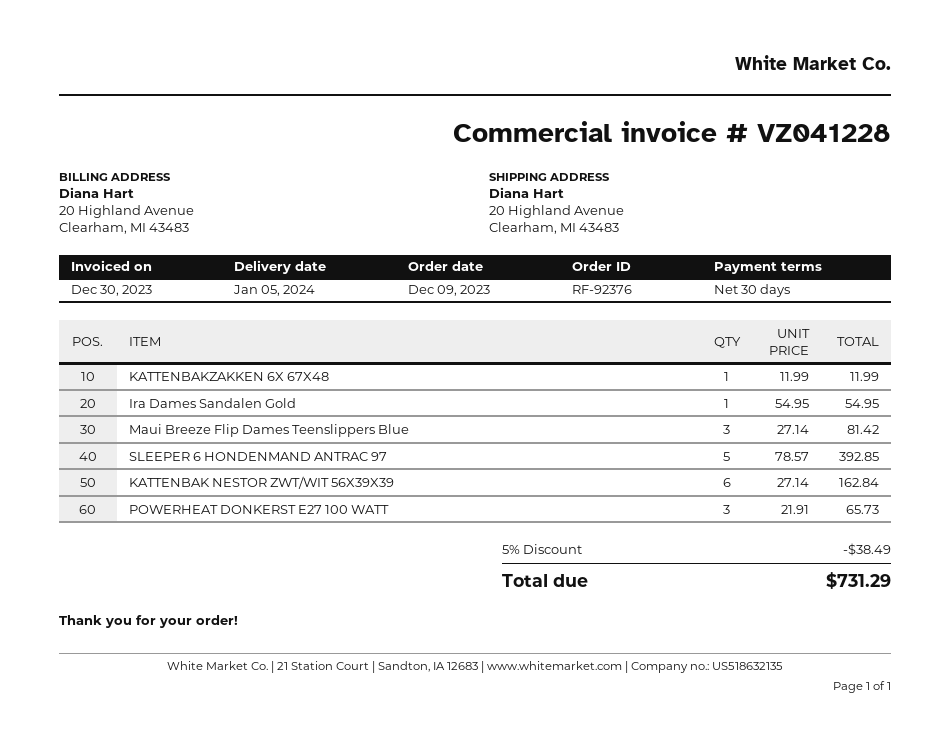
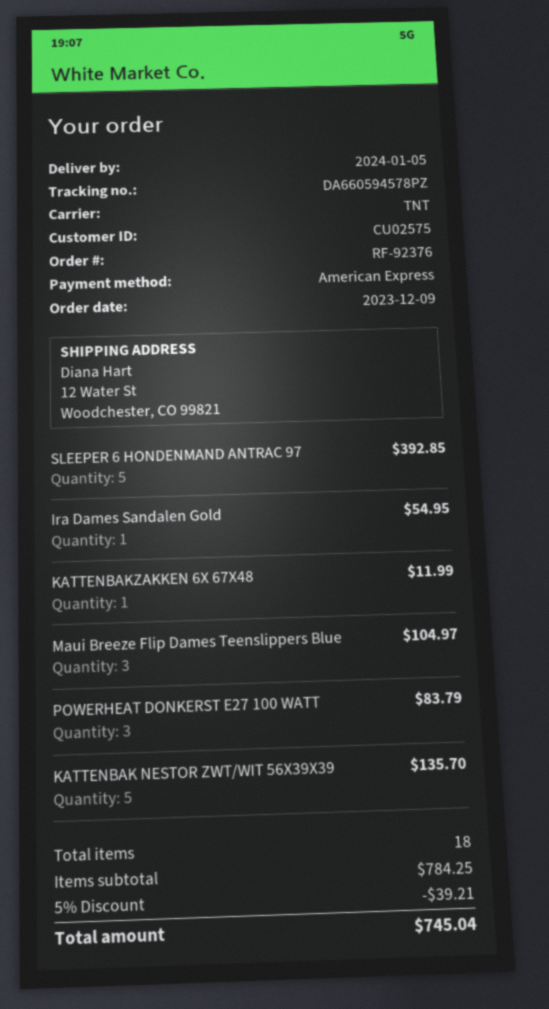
ship to: 20 Highland Avenue, Clearham, MI 43483 -> 12 Water St, Woodchester, CO 99821
Maui Breeze Flip Dames Teenslippers Blue: 3 for 81.42 -> 3 for 104.97
KATTENBAK NESTOR ZWT/WIT 56X39X39: 6 for 162.84 -> 5 for 135.70
POWERHEAT DONKERST E27 100 WATT: 3 for 65.73 -> 3 for 83.79
discount: 5% = 38.49 -> 5% = 39.21
total: 731.29 -> 745.04

